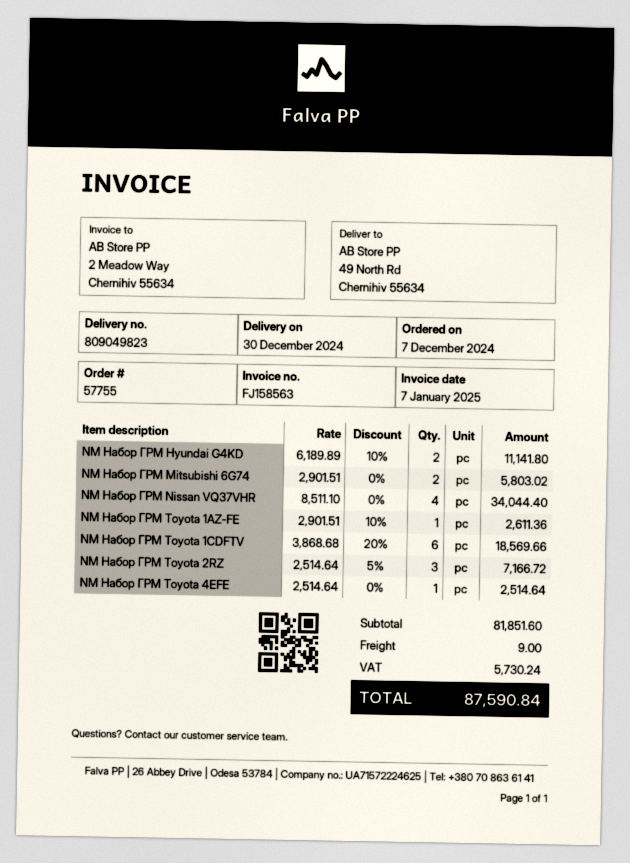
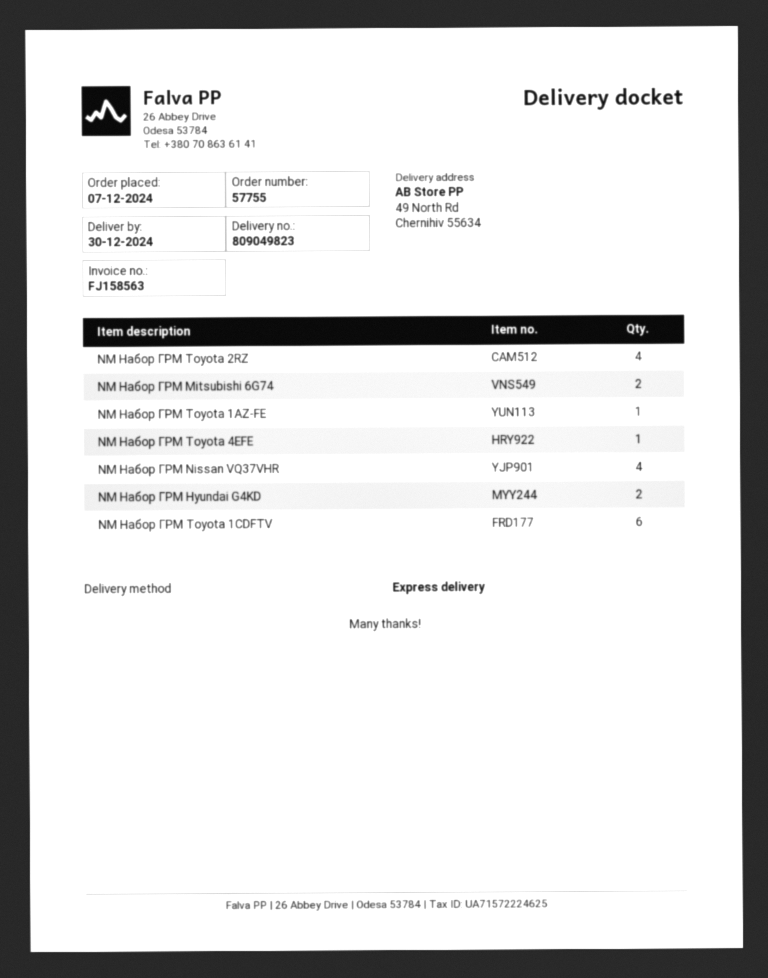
NM Набор ГРМ Toyota 2RZ: 3 -> 4

